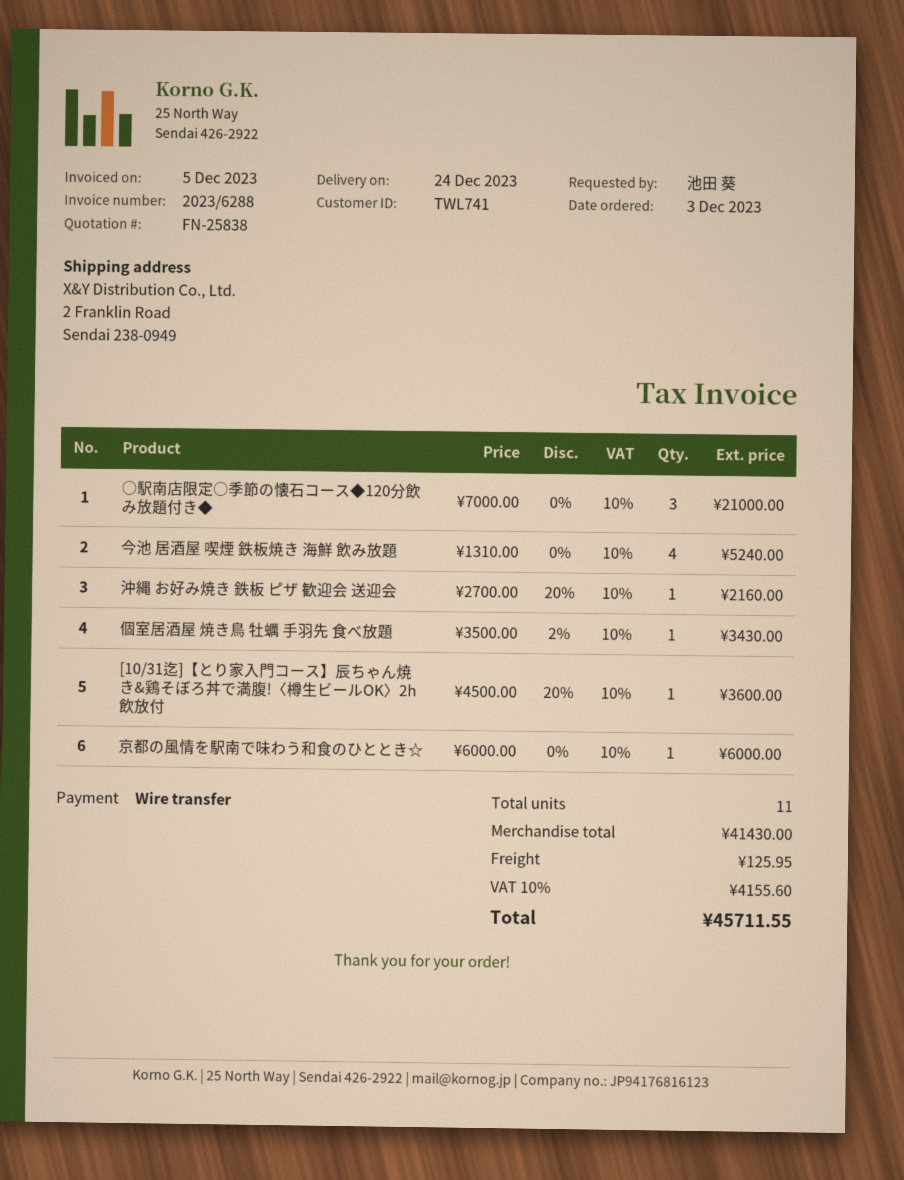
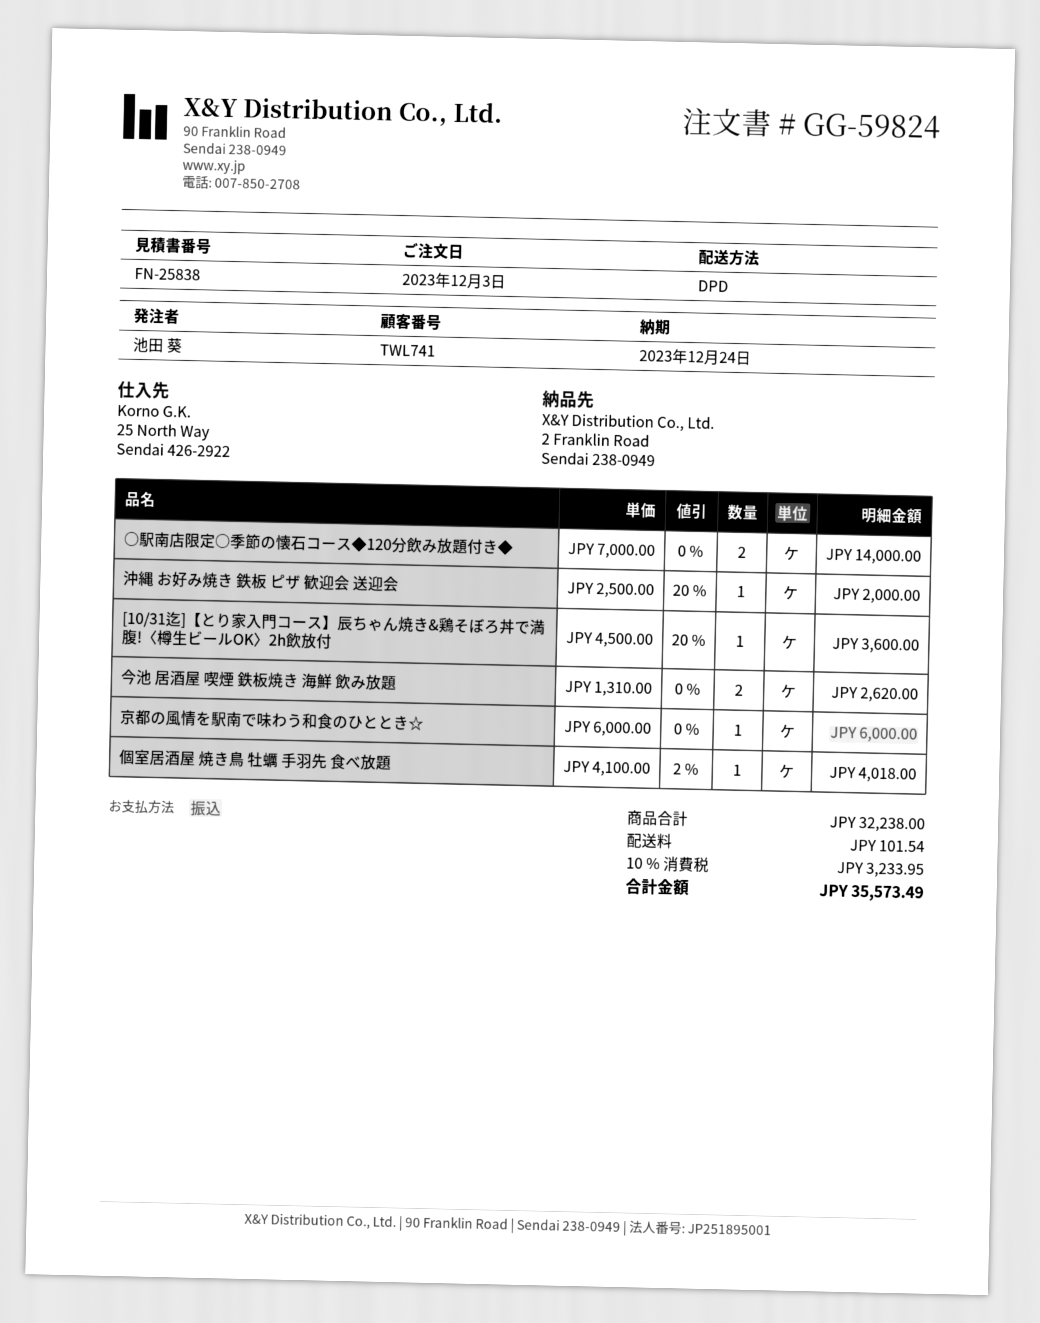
○駅南店限定○季節の懐石コース◆120分飲み放題付き◆: 3 x 7000.00 = 21000.00 -> 2 x 7000.00 = 14000.00
今池 居酒屋 喫煙 鉄板焼き 海鮮 飲み放題: 4 x 1310.00 = 5240.00 -> 2 x 1310.00 = 2620.00
沖縄 お好み焼き 鉄板 ピザ 歓迎会 送迎会: 1 x 2700.00 - 20% = 2160.00 -> 1 x 2500.00 - 20% = 2000.00
個室居酒屋 焼き鳥 牡蠣 手羽先 食べ放題: 1 x 3500.00 - 2% = 3430.00 -> 1 x 4100.00 - 2% = 4018.00
subtotal: 41430.00 -> 32238.00
shipping: 125.95 -> 101.54
tax: 10% = 4155.60 -> 10% = 3233.95
total: 45711.55 -> 35573.49

